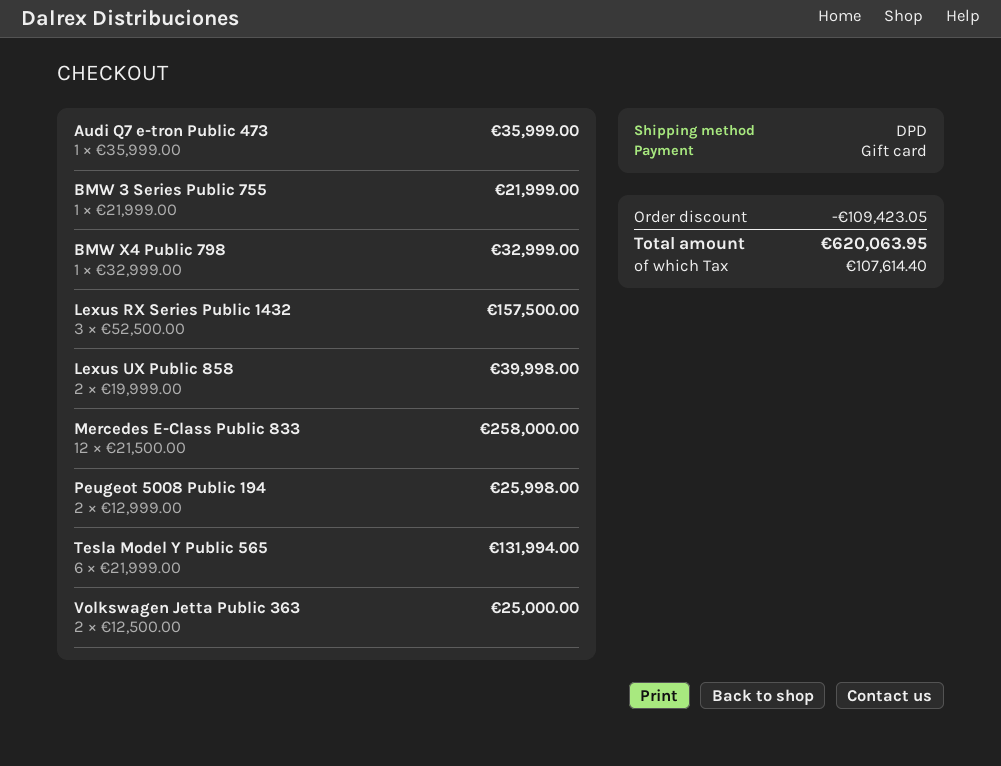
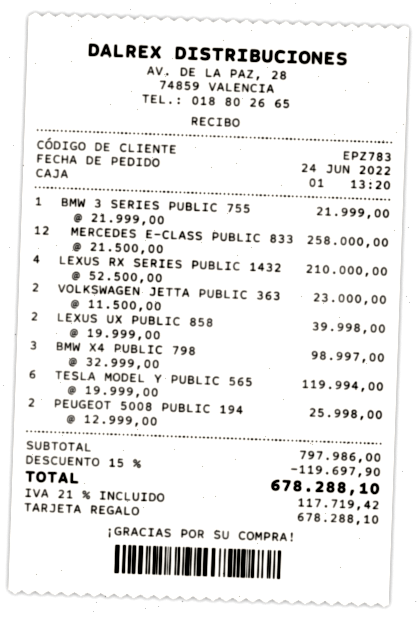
Audi Q7 e-tron Public 473: 1 x 35999.00 = 35999.00 -> none
BMW X4 Public 798: 1 x 32999.00 = 32999.00 -> 3 x 32999.00 = 98997.00
Lexus RX Series Public 1432: 3 x 52500.00 = 157500.00 -> 4 x 52500.00 = 210000.00
Tesla Model Y Public 565: 6 x 21999.00 = 131994.00 -> 6 x 19999.00 = 119994.00
Volkswagen Jetta Public 363: 2 x 12500.00 = 25000.00 -> 2 x 11500.00 = 23000.00
discount: 109423.05 -> 119697.90
tax: 107614.40 -> 117719.42
total: 620063.95 -> 678288.10

